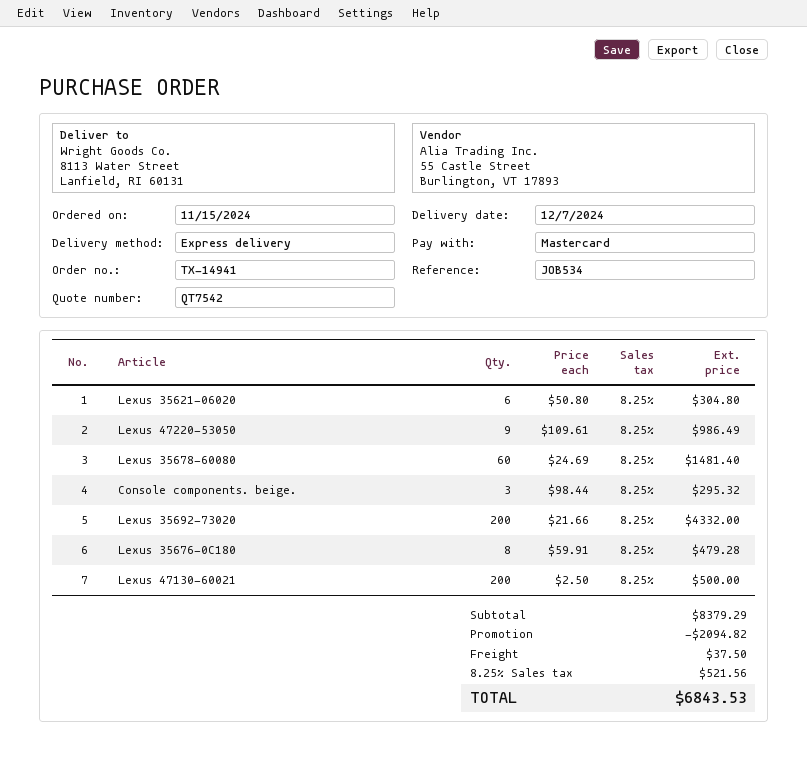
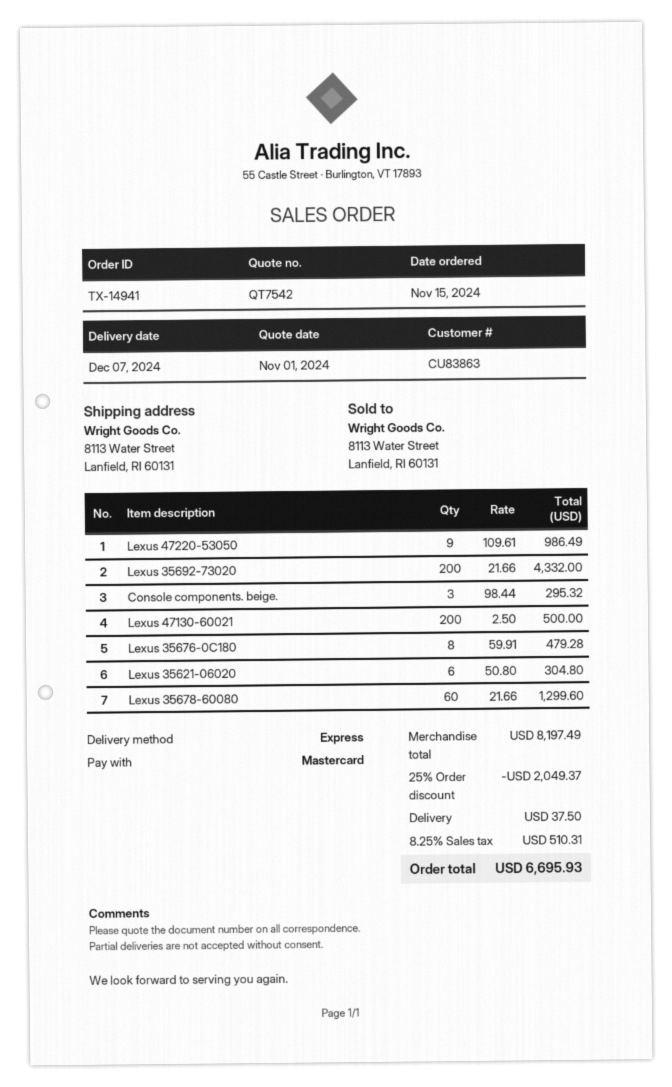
Lexus 35678-60080: 60 x 24.69 = 1481.40 -> 60 x 21.66 = 1299.60
subtotal: 8379.29 -> 8197.49
discount: 2094.82 -> 2049.37
tax: 8.25% = 521.56 -> 8.25% = 510.31
total: 6843.53 -> 6695.93

